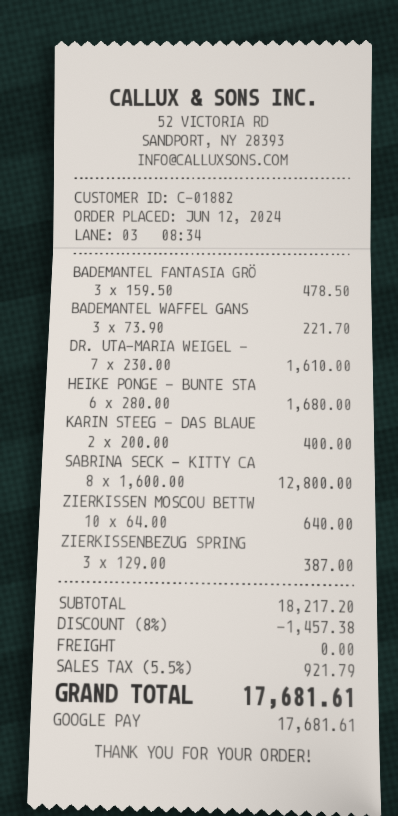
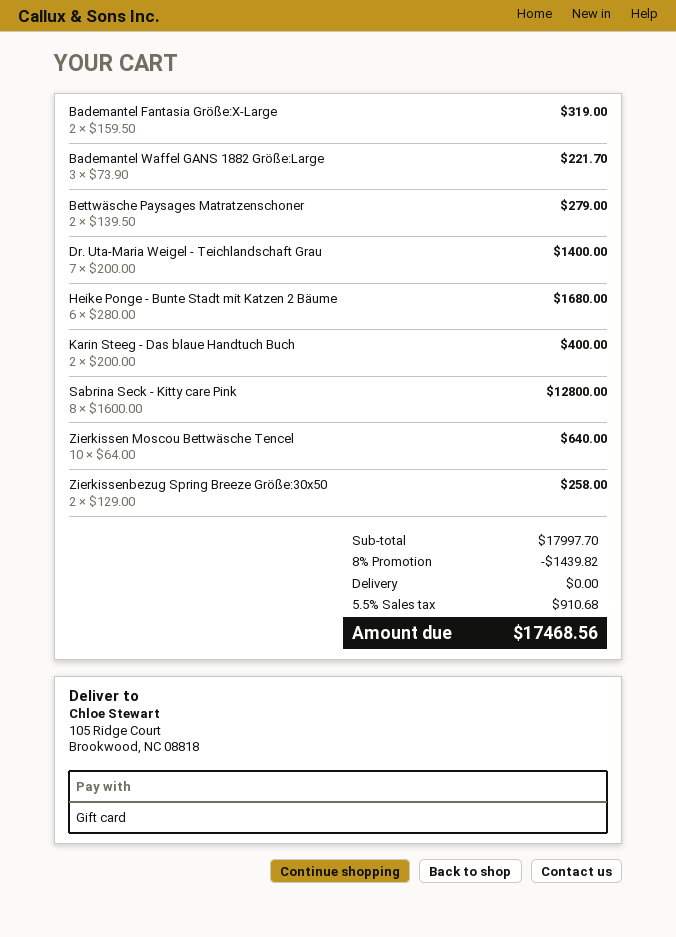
payment method: Google Pay -> gift card
BADEMANTEL FANTASIA GRÖ: 3 x 159.50 = 478.50 -> 2 x 159.50 = 319.00
DR. UTA-MARIA WEIGEL -: 7 x 230.00 = 1610.00 -> 7 x 200.00 = 1400.00
ZIERKISSENBEZUG SPRING: 3 x 129.00 = 387.00 -> 2 x 129.00 = 258.00
Bettwäsche Paysages Matratzenschoner: none -> 2 x 139.50 = 279.00
subtotal: 18217.20 -> 17997.70
discount: 8% = 1457.38 -> 8% = 1439.82
tax: 5.5% = 921.79 -> 5.5% = 910.68
total: 17681.61 -> 17468.56

